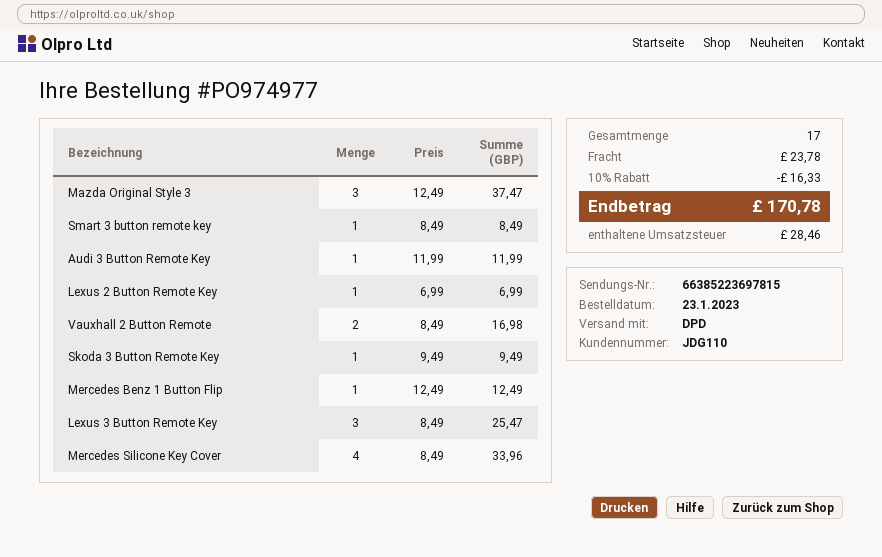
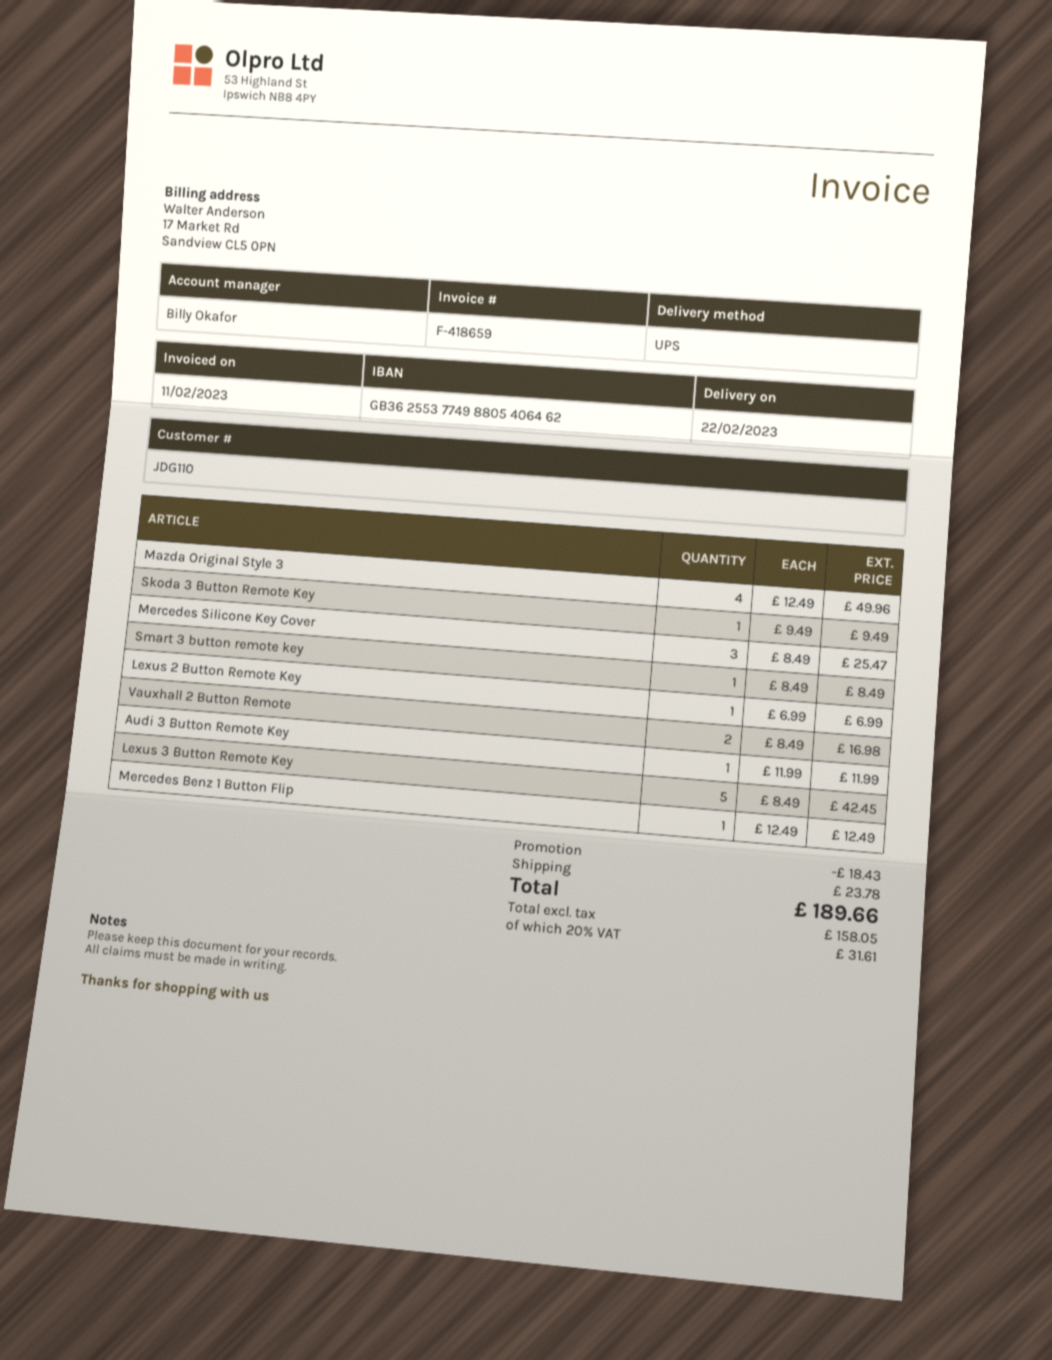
shipping method: DPD -> UPS
Mazda Original Style 3: 3 x 12.49 = 37.47 -> 4 x 12.49 = 49.96
Lexus 3 Button Remote Key: 3 x 8.49 = 25.47 -> 5 x 8.49 = 42.45
Mercedes Silicone Key Cover: 4 x 8.49 = 33.96 -> 3 x 8.49 = 25.47
discount: 16.33 -> 18.43
tax: 28.46 -> 31.61
total: 170.78 -> 189.66

